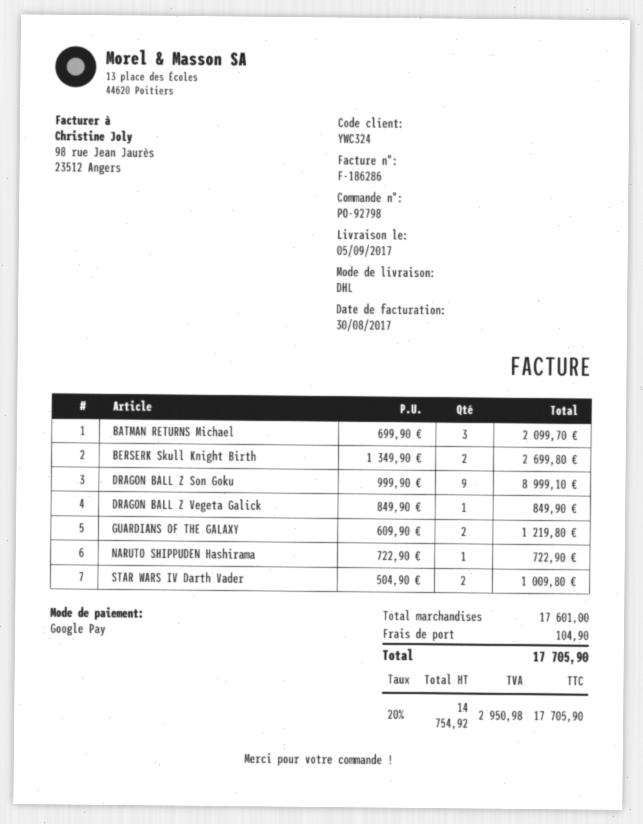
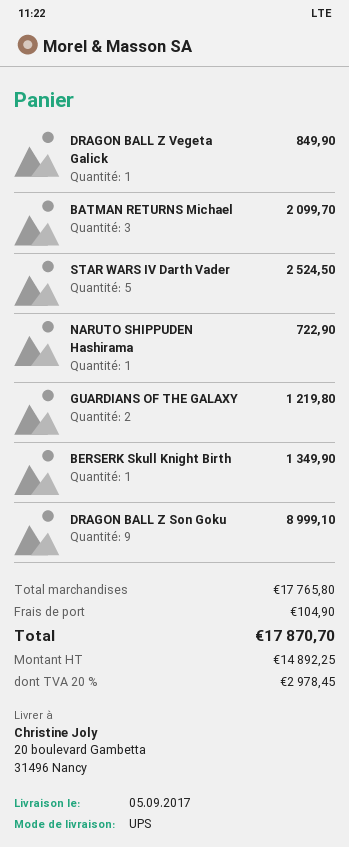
shipping method: DHL -> UPS
BERSERK Skull Knight Birth: 2 for 2699.80 -> 1 for 1349.90
STAR WARS IV Darth Vader: 2 for 1009.80 -> 5 for 2524.50
subtotal: 17601.00 -> 17765.80
net: 14754.92 -> 14892.25
tax: 20% = 2950.98 -> 20% = 2978.45
total: 17705.90 -> 17870.70

